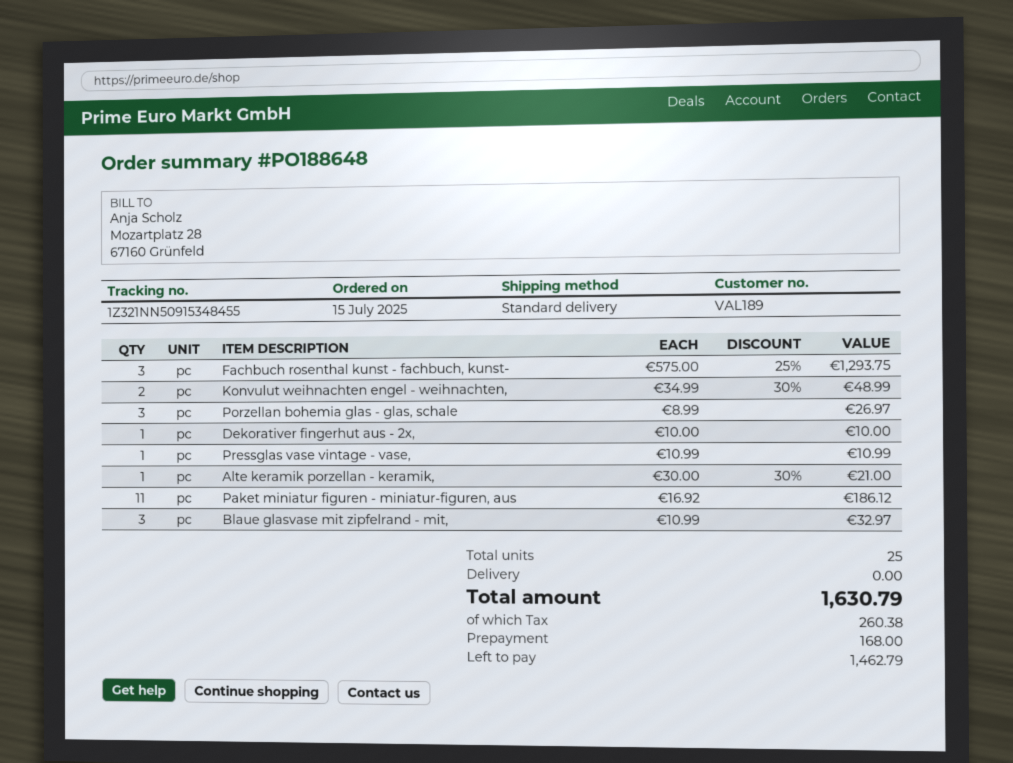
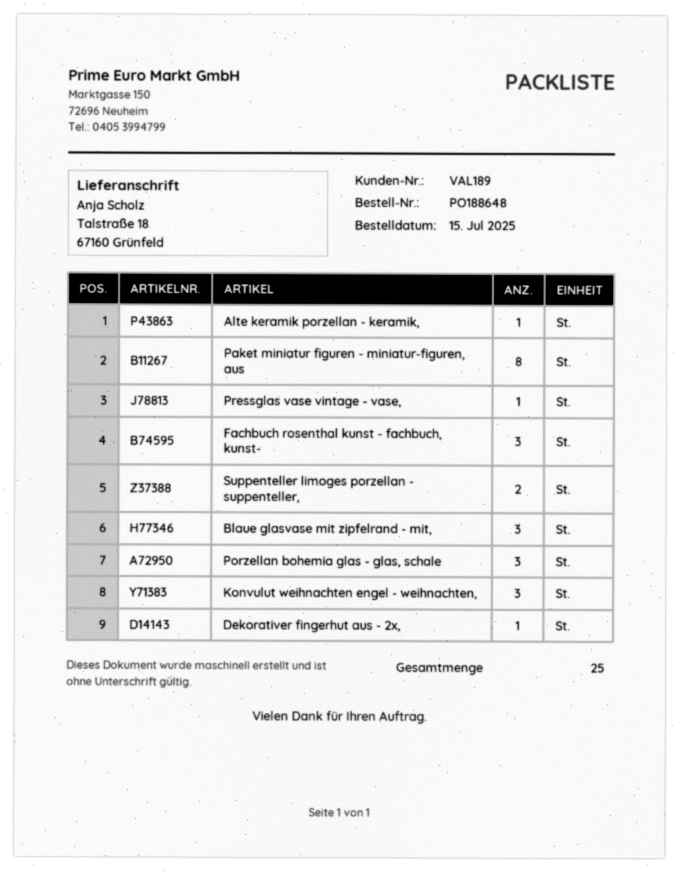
Konvulut weihnachten engel - weihnachten,: 2 -> 3
Paket miniatur figuren - miniatur-figuren, aus: 11 -> 8
Suppenteller limoges porzellan - suppenteller,: none -> 2

